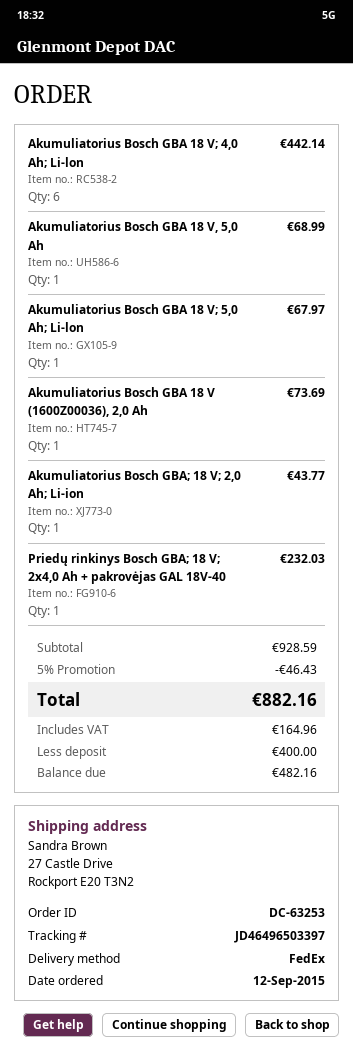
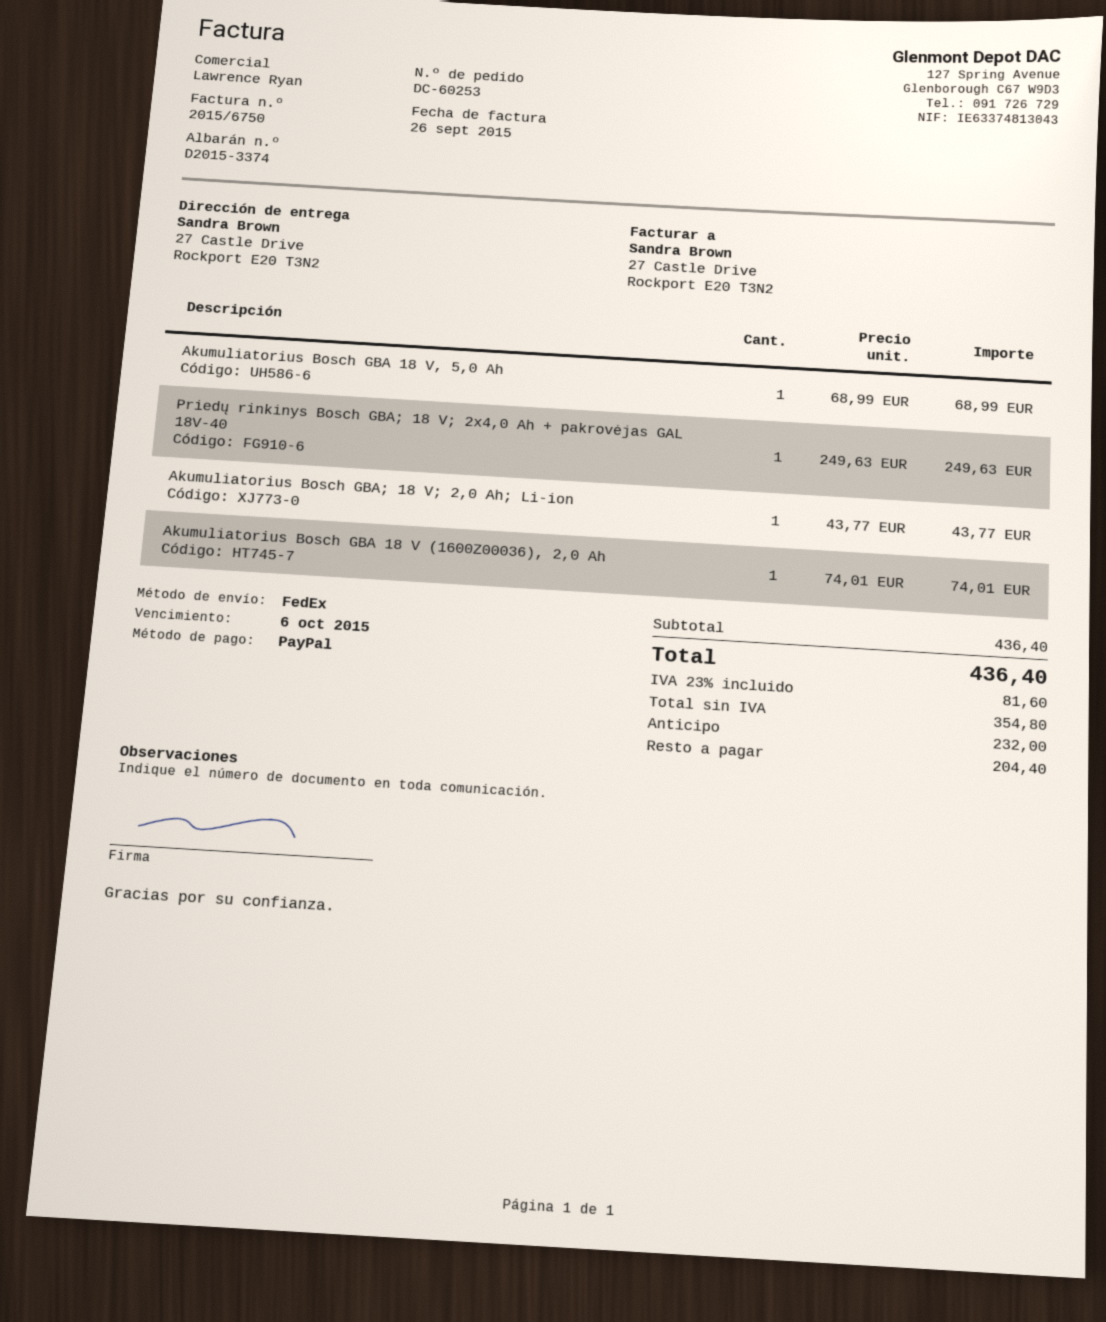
order number: DC-63253 -> DC-60253
Akumuliatorius Bosch GBA 18 V; 4,0 Ah; Li-lon: 6 for 442.14 -> none
Akumuliatorius Bosch GBA 18 V; 5,0 Ah; Li-lon: 1 for 67.97 -> none
Akumuliatorius Bosch GBA 18 V (1600Z00036), 2,0 Ah: 1 for 73.69 -> 1 for 74.01
Priedų rinkinys Bosch GBA; 18 V; 2x4,0 Ah + pakrovėjas GAL 18V-40: 1 for 232.03 -> 1 for 249.63
subtotal: 928.59 -> 436.40
discount: 5% = 46.43 -> none
tax: 164.96 -> 81.60
total: 882.16 -> 436.40
deposit: 400.00 -> 232.00
balance: 482.16 -> 204.40

